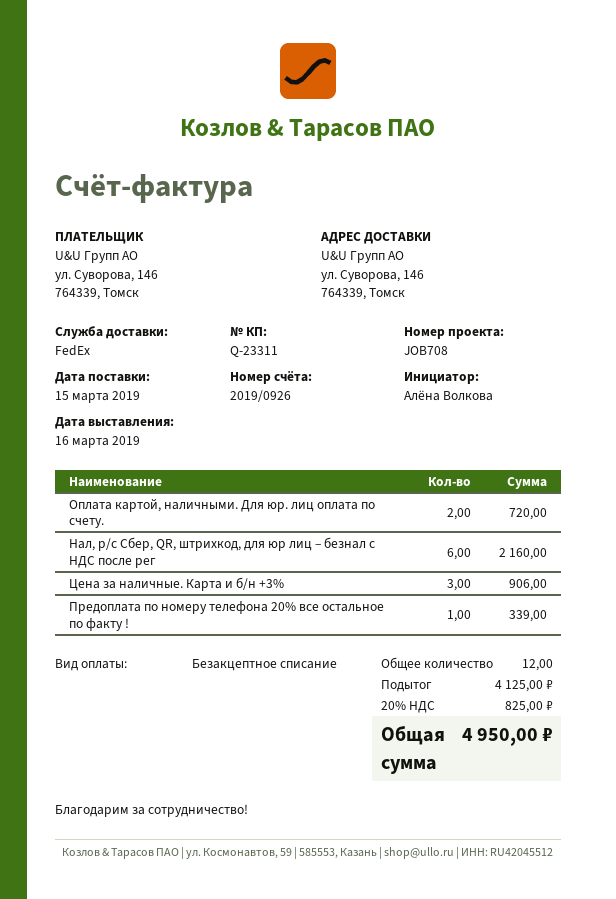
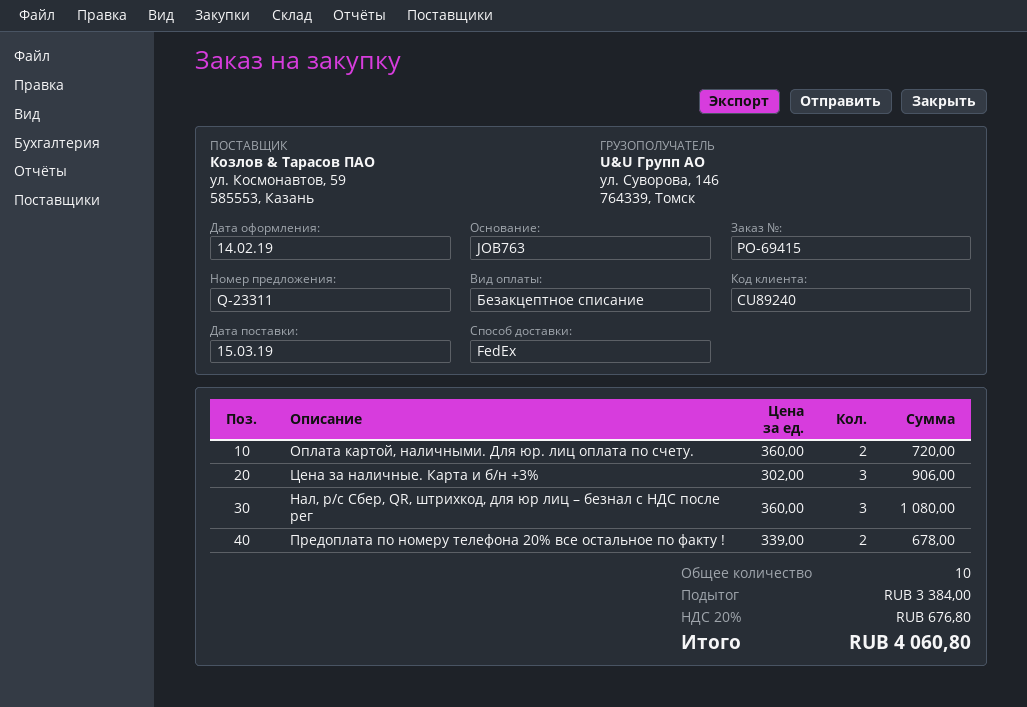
reference: JOB708 -> JOB763
Нал, р/с Сбер, QR, штрихкод, для юр лиц – безнал с НДС после рег: 6 for 2160.00 -> 3 for 1080.00
Предоплата по номеру телефона 20% все остальное по факту !: 1 for 339.00 -> 2 for 678.00
total quantity: 12 -> 10
subtotal: 4125.00 -> 3384.00
tax: 20% = 825.00 -> 20% = 676.80
total: 4950.00 -> 4060.80

